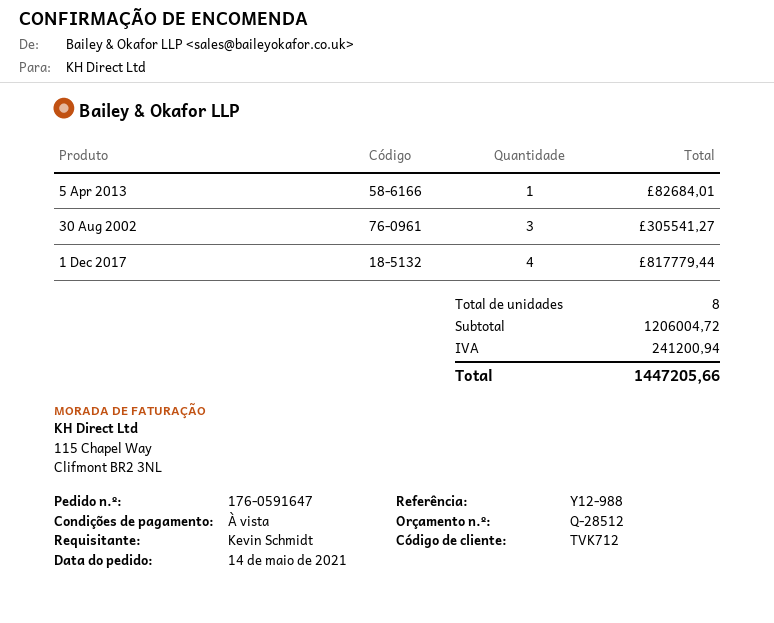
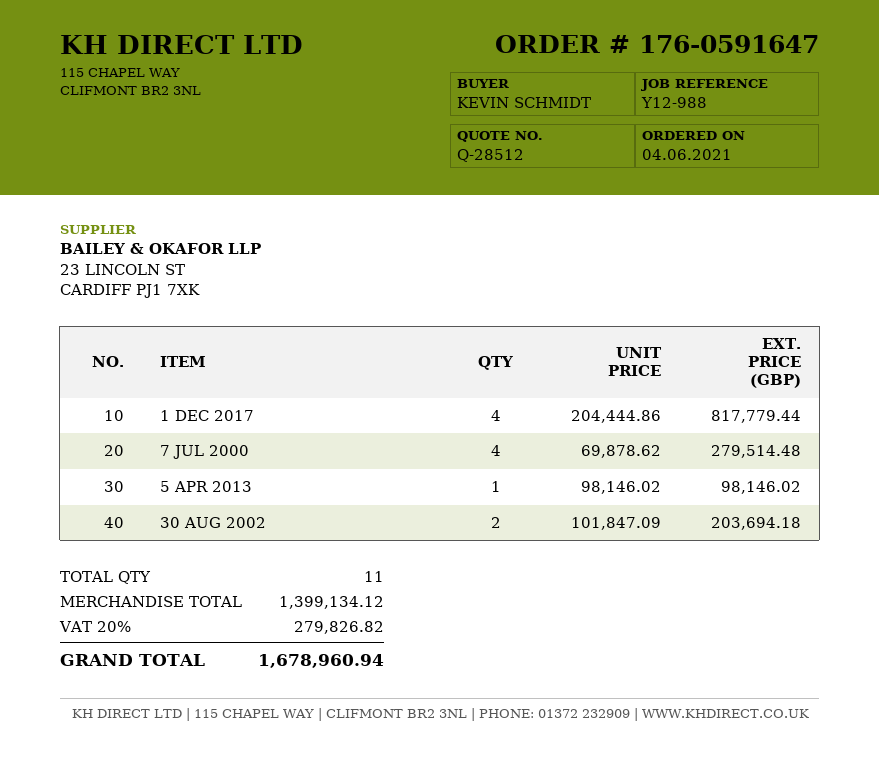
order date: 2021-05-14 -> 2021-06-04
5 Apr 2013: 1 for 82684.01 -> 1 for 98146.02
30 Aug 2002: 3 for 305541.27 -> 2 for 203694.18
7 JUL 2000: none -> 4 for 279514.48
total quantity: 8 -> 11
subtotal: 1206004.72 -> 1399134.12
tax: 241200.94 -> 279826.82
total: 1447205.66 -> 1678960.94

